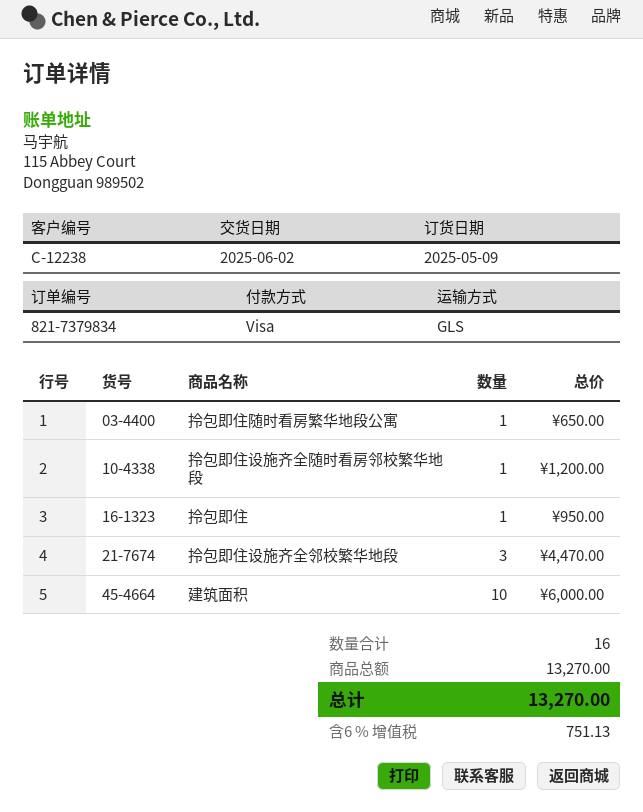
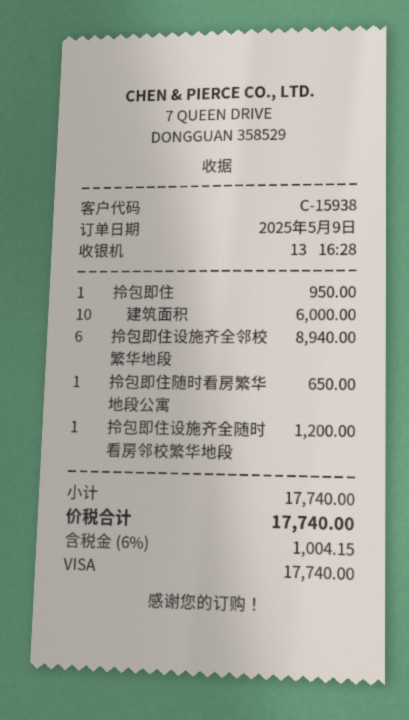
customer number: C-12238 -> C-15938
拎包即住设施齐全邻校繁华地段: 3 for 4470.00 -> 6 for 8940.00
subtotal: 13270.00 -> 17740.00
tax: 6% = 751.13 -> 6% = 1004.15
total: 13270.00 -> 17740.00

